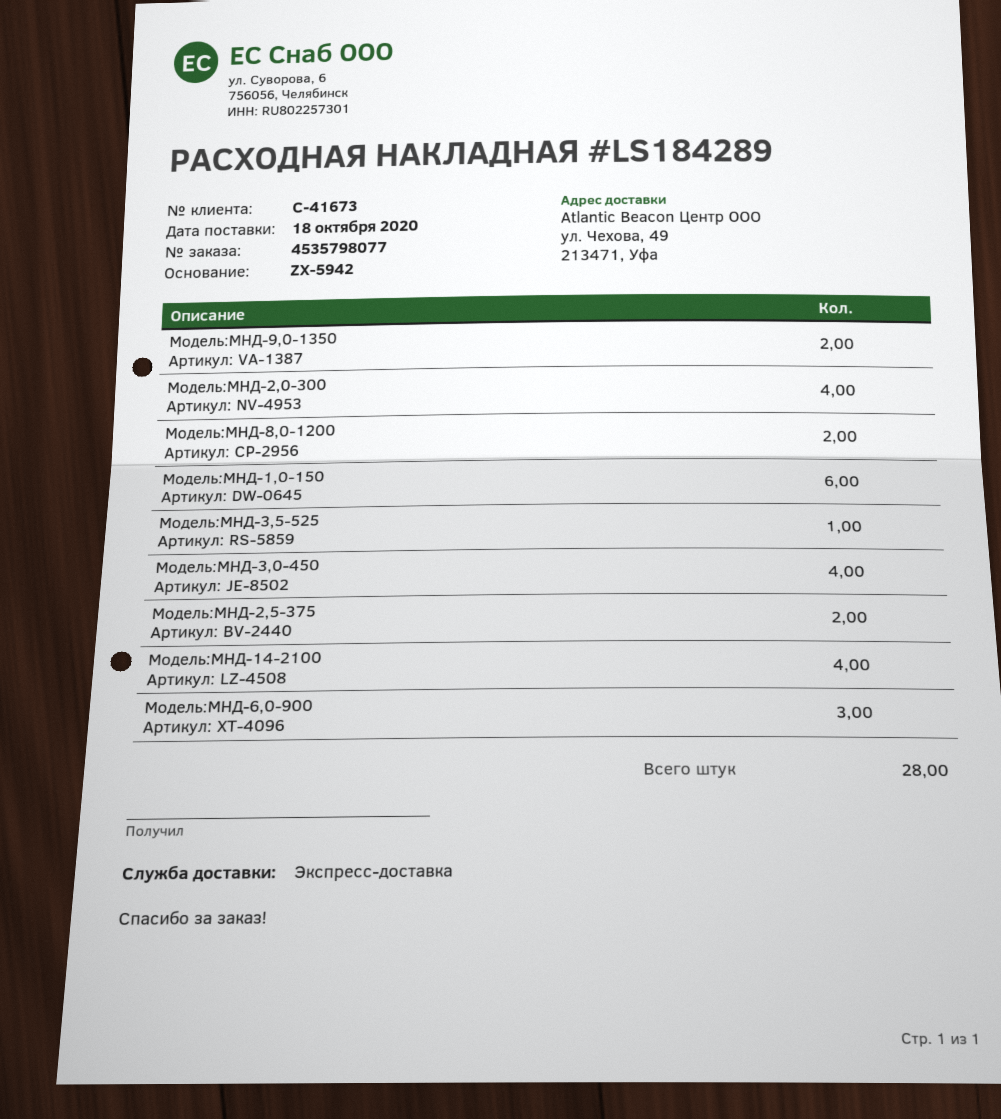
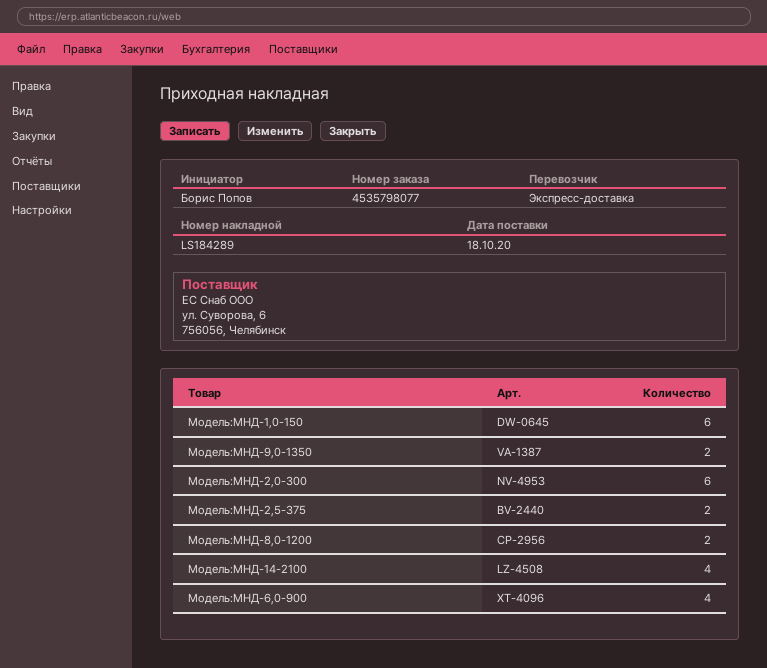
Модель:МНД-2,0-300: 4 -> 6
Модель:МНД-3,5-525: 1 -> none
Модель:МНД-3,0-450: 4 -> none
Модель:МНД-6,0-900: 3 -> 4

